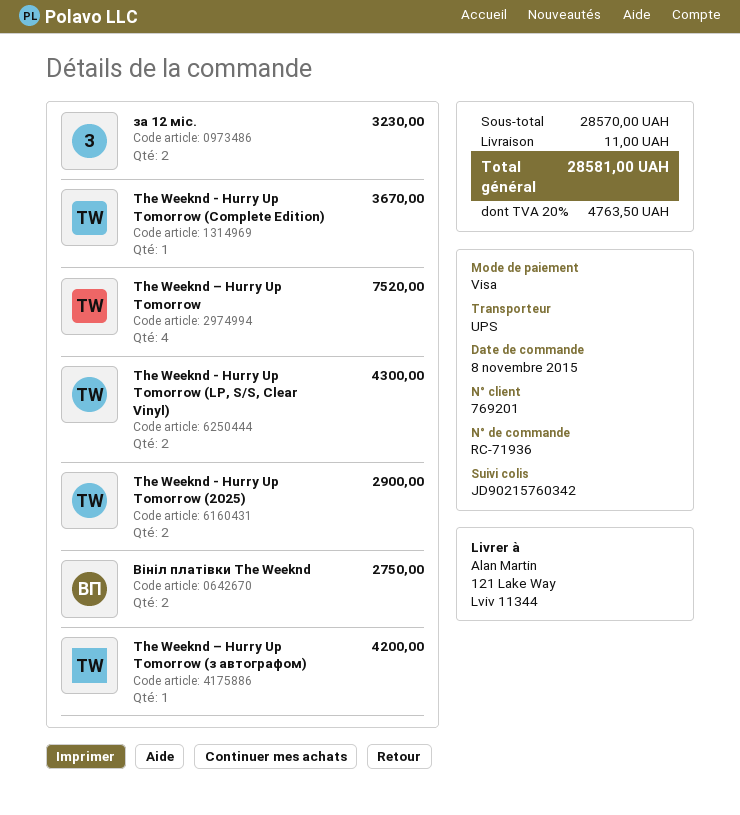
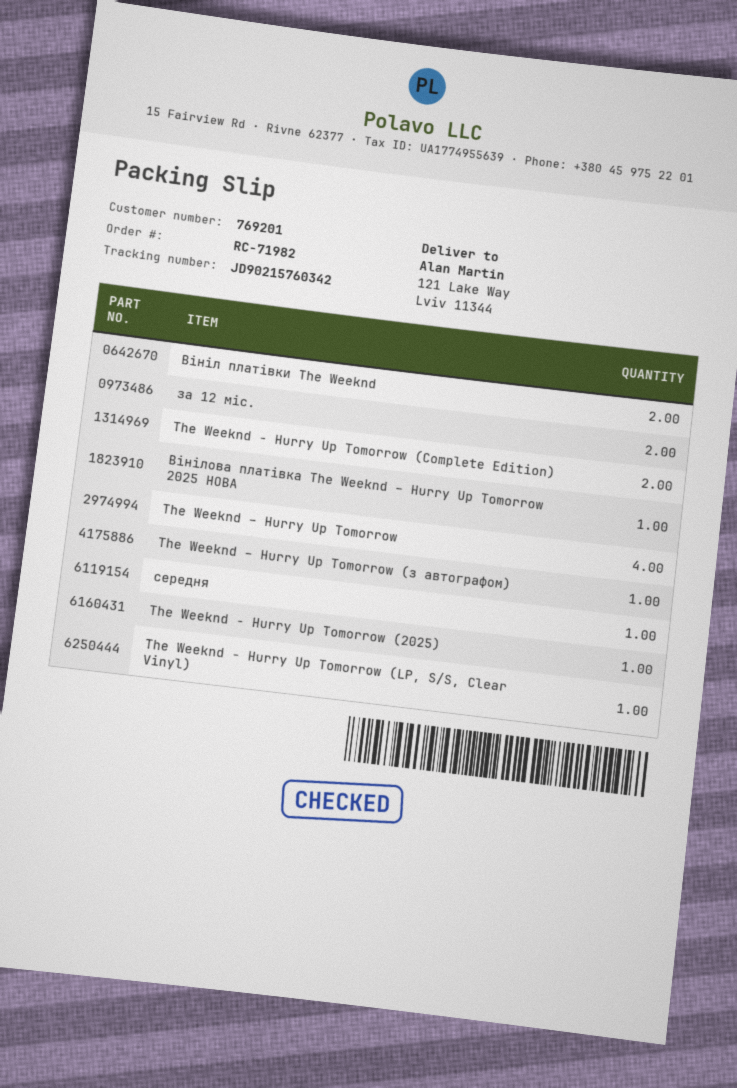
order number: RC-71936 -> RC-71982
The Weeknd - Hurry Up Tomorrow (Complete Edition): 1 -> 2
The Weeknd - Hurry Up Tomorrow (LP, S/S, Clear Vinyl): 2 -> 1
The Weeknd - Hurry Up Tomorrow (2025): 2 -> 1
Вінілова платівка The Weeknd – Hurry Up Tomorrow 2025 НОВА: none -> 1
середня: none -> 1

